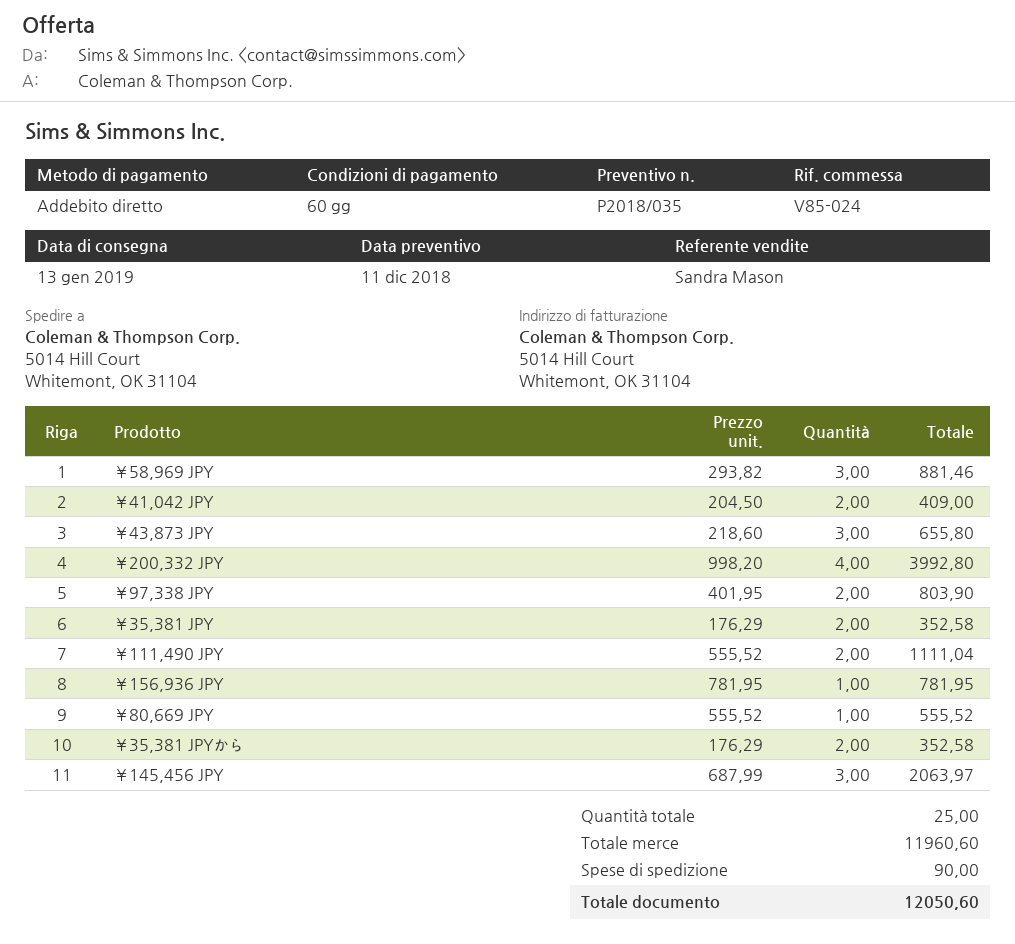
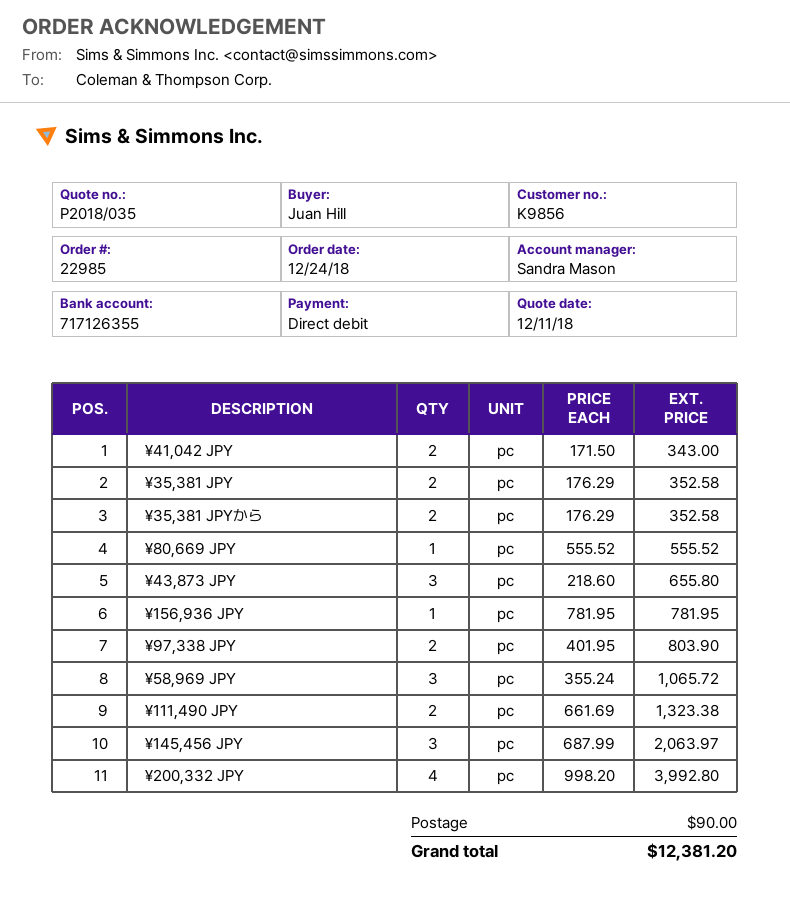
¥58,969 JPY: 3 x 293.82 = 881.46 -> 3 x 355.24 = 1065.72
¥41,042 JPY: 2 x 204.50 = 409.00 -> 2 x 171.50 = 343.00
¥111,490 JPY: 2 x 555.52 = 1111.04 -> 2 x 661.69 = 1323.38
total: 12050.60 -> 12381.20

